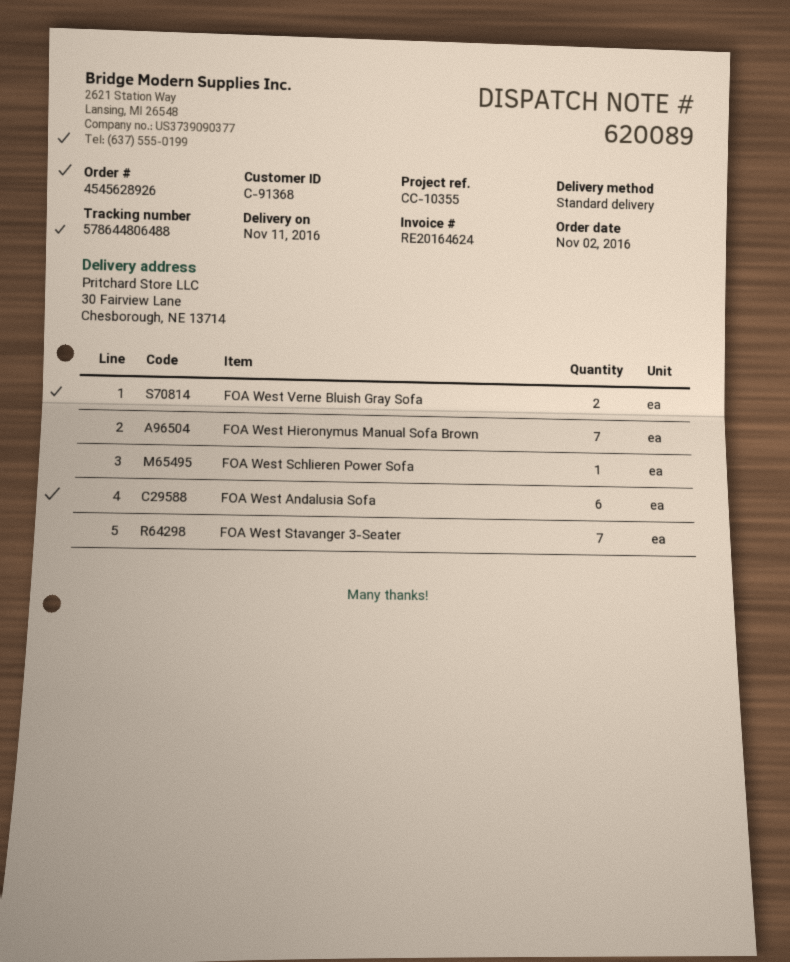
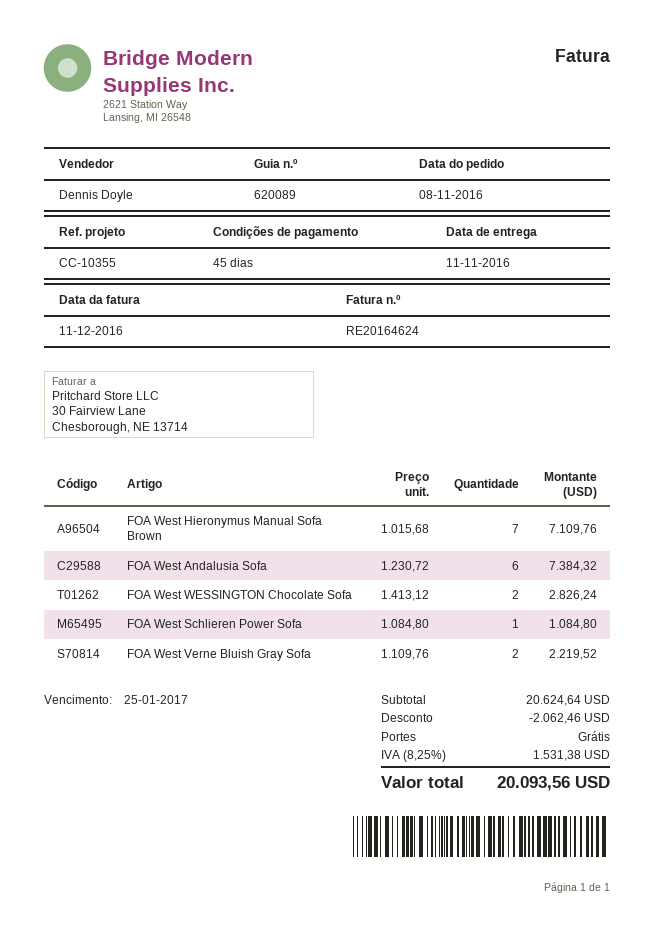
order date: 2016-11-02 -> 2016-11-08
FOA West Stavanger 3-Seater: 7 -> none
FOA West WESSINGTON Chocolate Sofa: none -> 2

